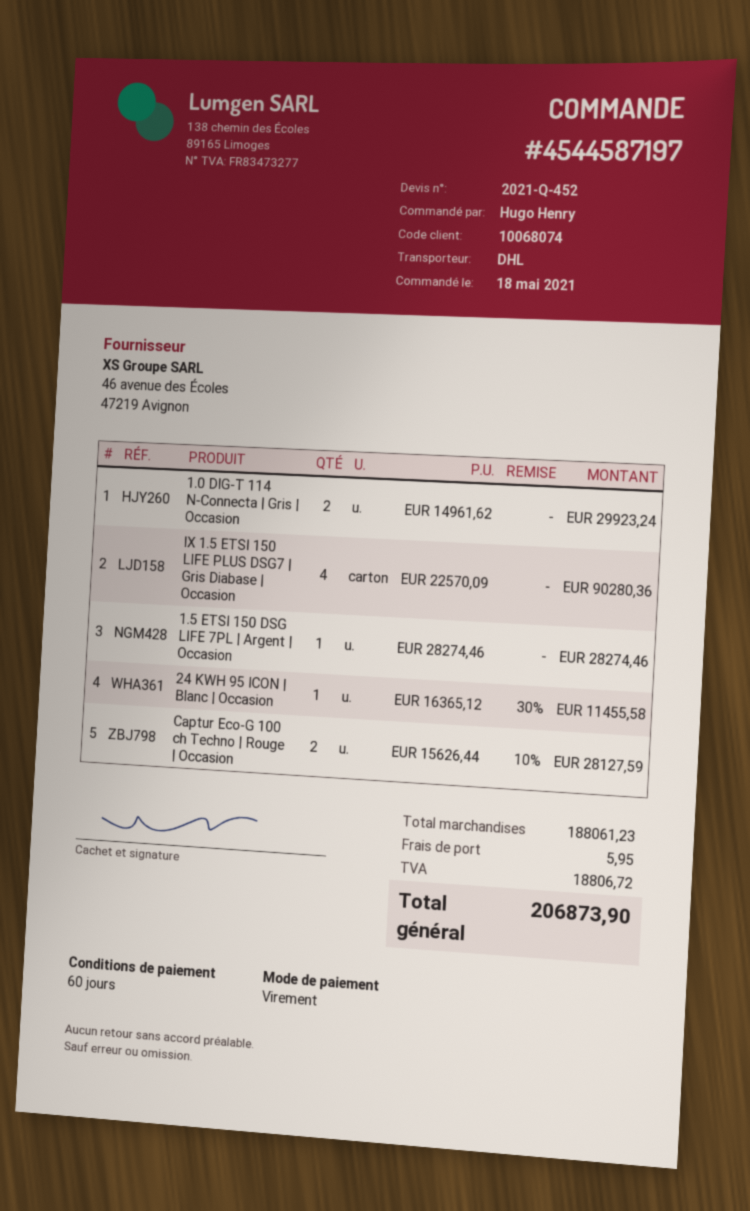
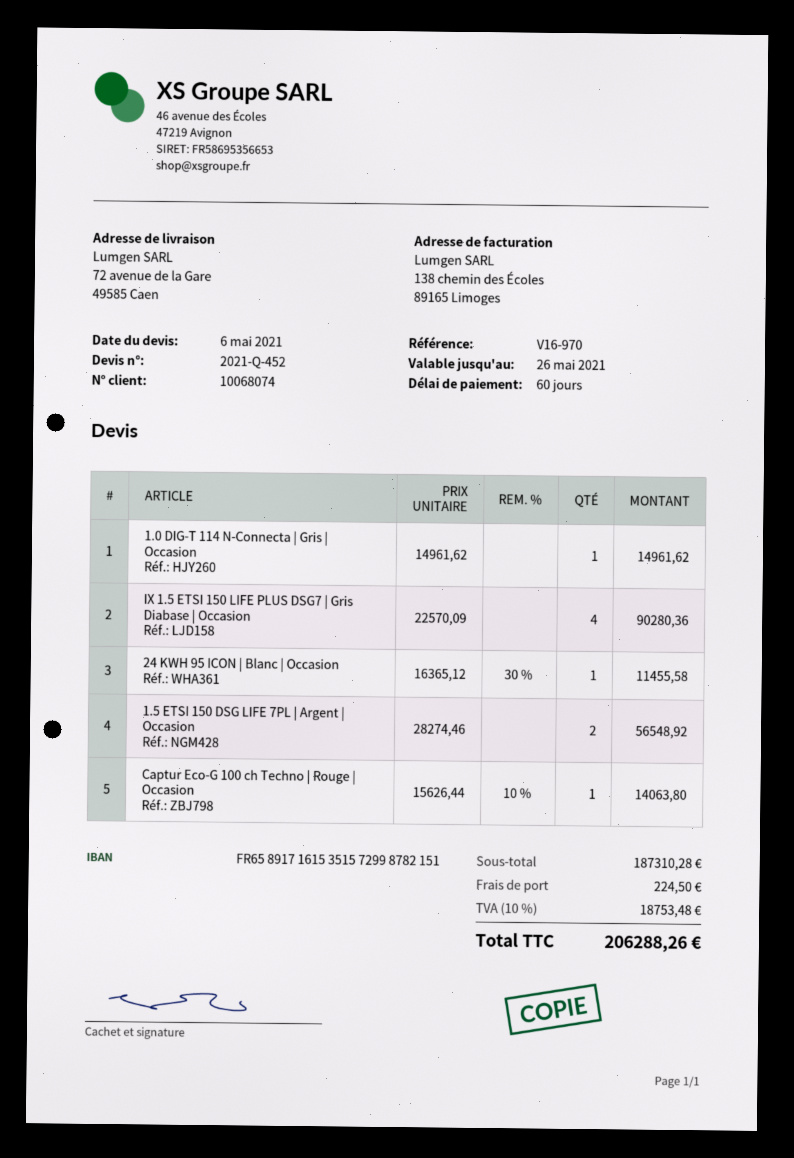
1.0 DIG-T 114 N-Connecta | Gris | Occasion: 2 x 14961.62 = 29923.24 -> 1 x 14961.62 = 14961.62
1.5 ETSI 150 DSG LIFE 7PL | Argent | Occasion: 1 x 28274.46 = 28274.46 -> 2 x 28274.46 = 56548.92
Captur Eco-G 100 ch Techno | Rouge | Occasion: 2 x 15626.44 - 10% = 28127.59 -> 1 x 15626.44 - 10% = 14063.80
subtotal: 188061.23 -> 187310.28
shipping: 5.95 -> 224.50
tax: 18806.72 -> 18753.48
total: 206873.90 -> 206288.26

